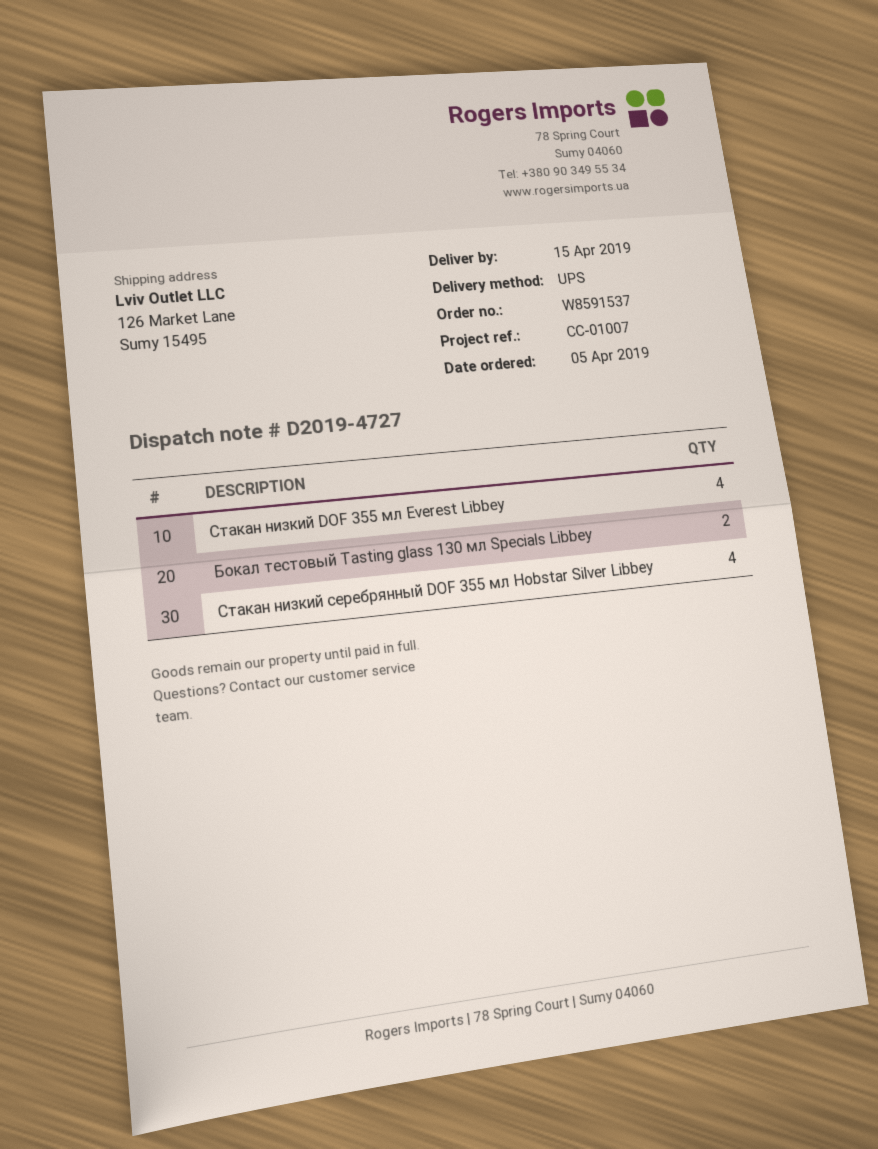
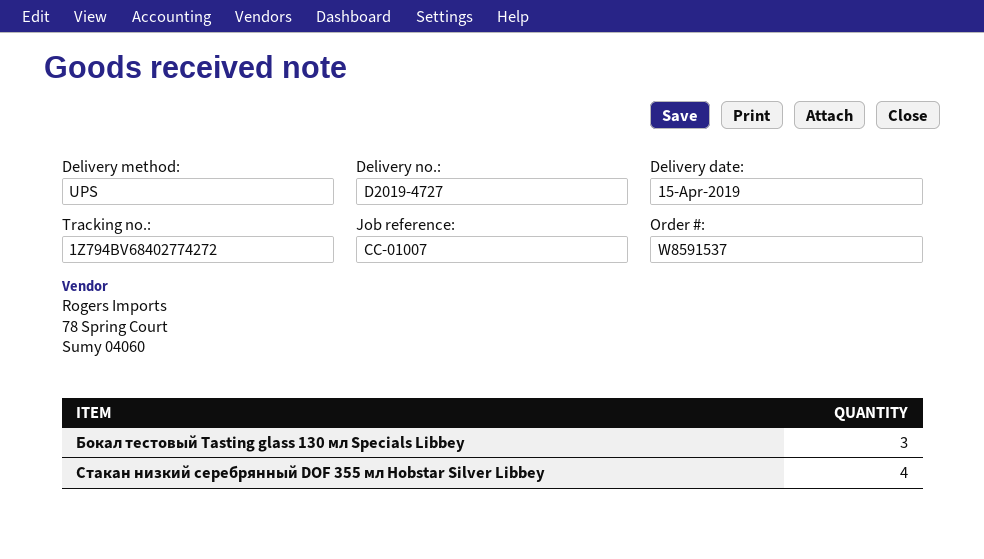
Стакан низкий DOF 355 мл Everest Libbey: 4 -> none
Бокал тестовый Tasting glass 130 мл Specials Libbey: 2 -> 3

